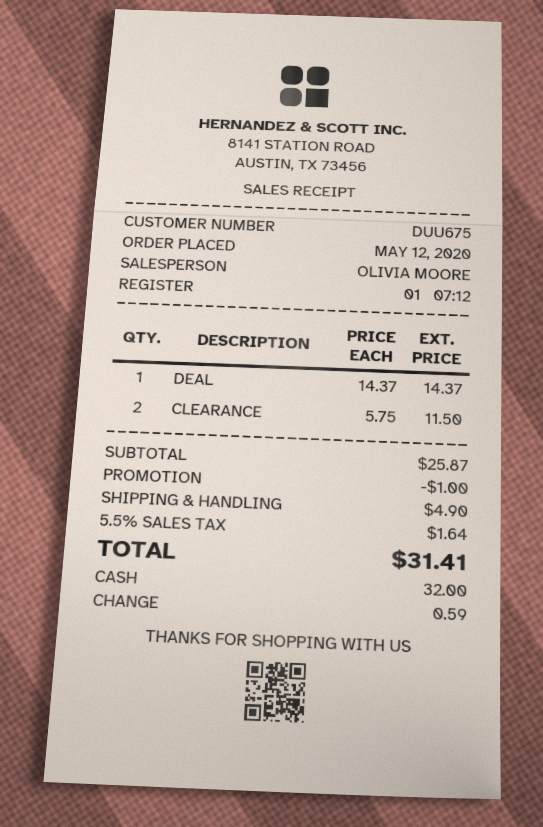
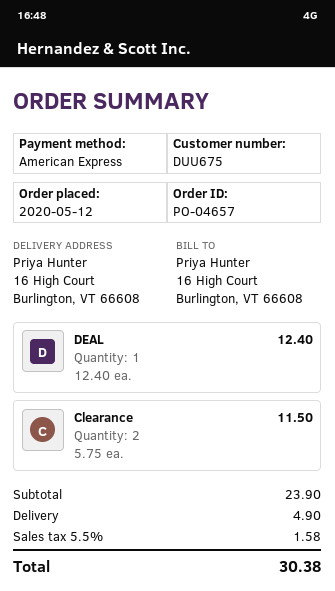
payment method: cash -> American Express
DEAL: 1 x 14.37 = 14.37 -> 1 x 12.40 = 12.40
subtotal: 25.87 -> 23.90
discount: 1.00 -> none
tax: 5.5% = 1.64 -> 5.5% = 1.58
total: 31.41 -> 30.38

